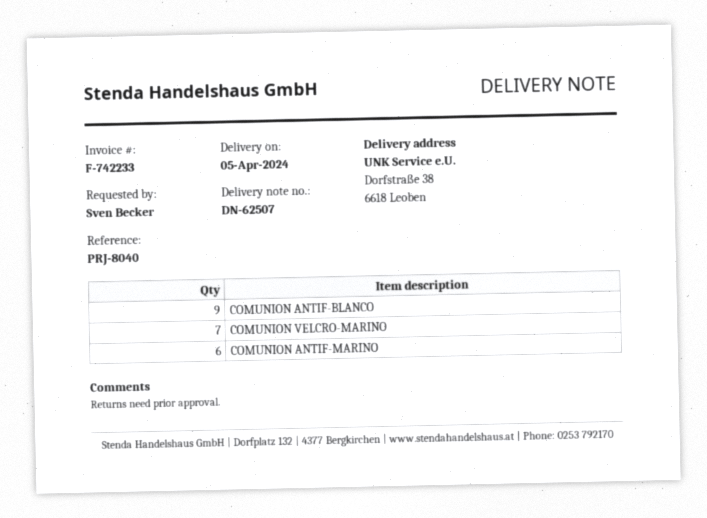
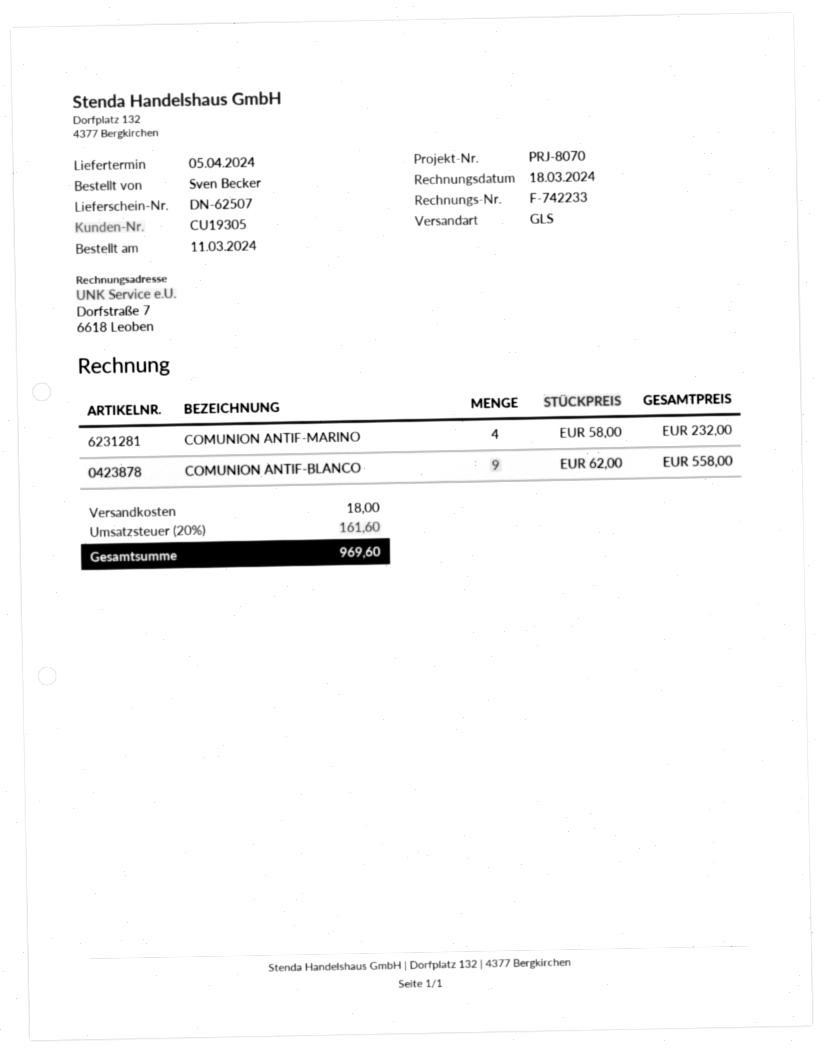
reference: PRJ-8040 -> PRJ-8070
COMUNION VELCRO-MARINO: 7 -> none
COMUNION ANTIF-MARINO: 6 -> 4

